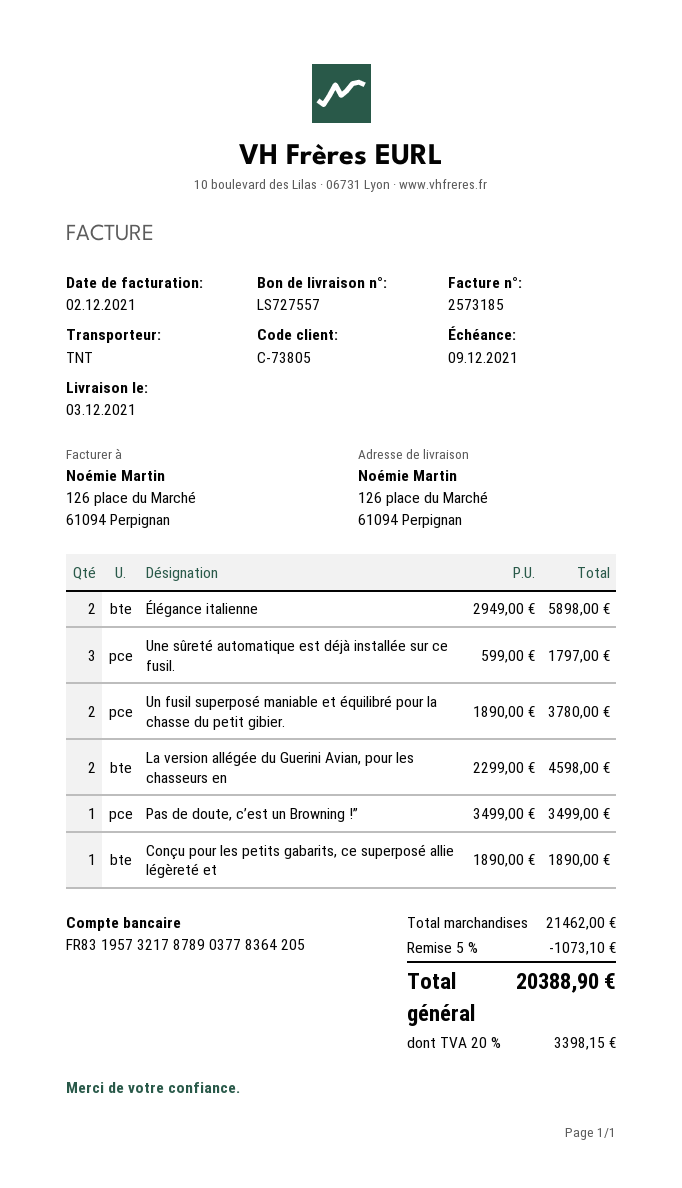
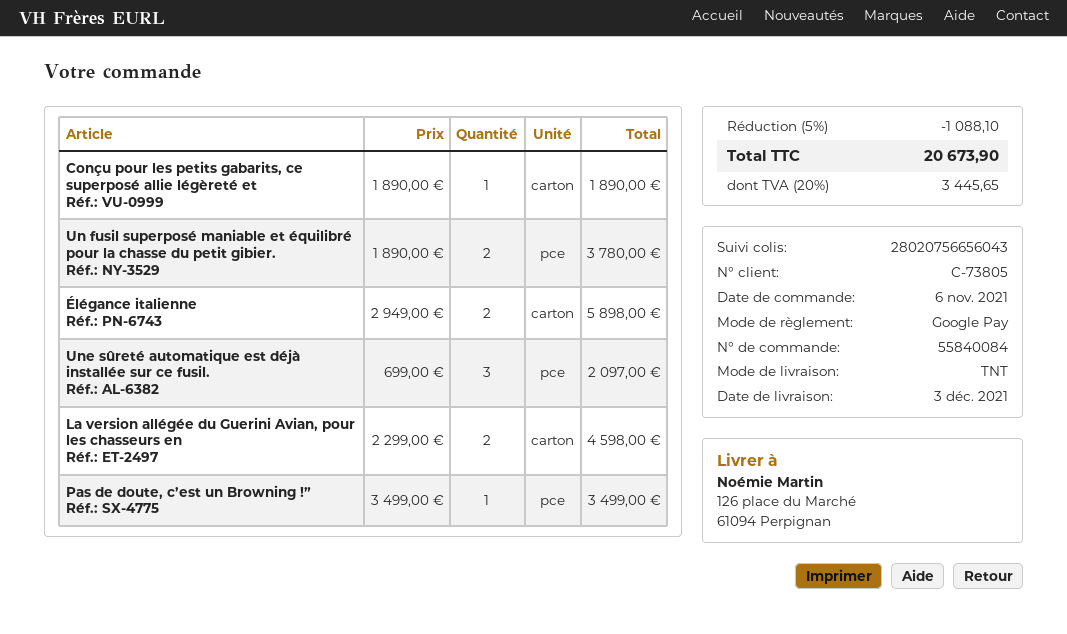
Une sûreté automatique est déjà installée sur ce fusil.: 3 x 599.00 = 1797.00 -> 3 x 699.00 = 2097.00
discount: 5% = 1073.10 -> 5% = 1088.10
tax: 20% = 3398.15 -> 20% = 3445.65
total: 20388.90 -> 20673.90

